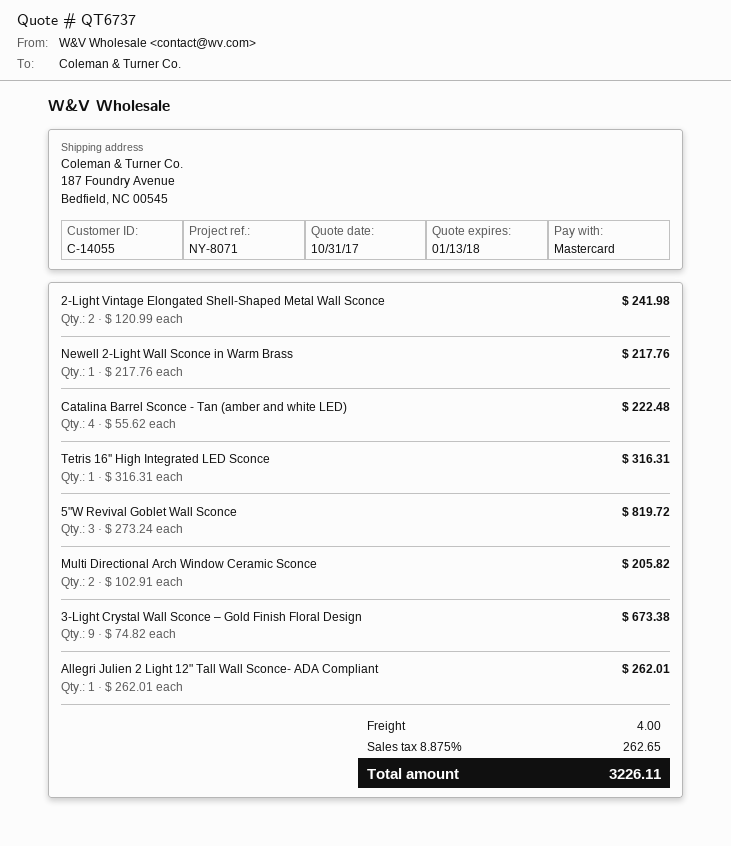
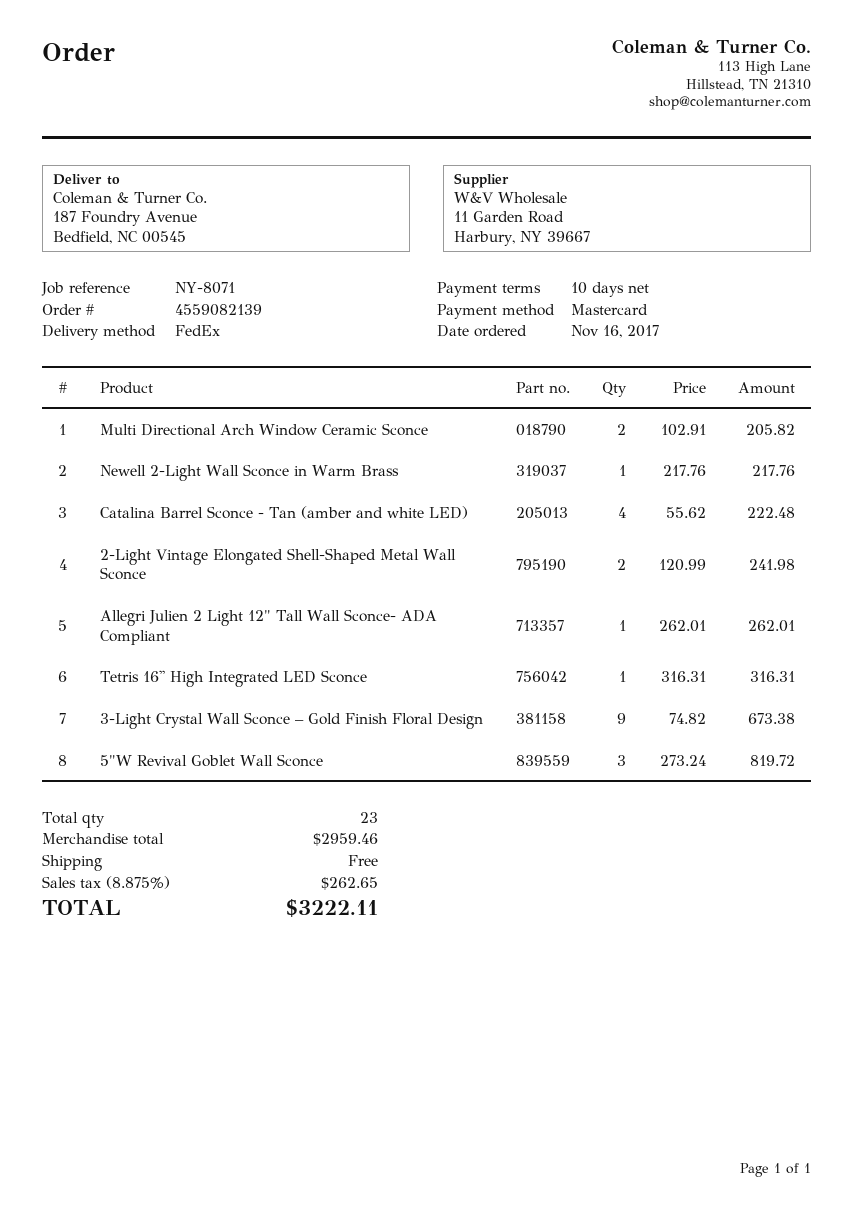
shipping: 4.00 -> 0.00
total: 3226.11 -> 3222.11

